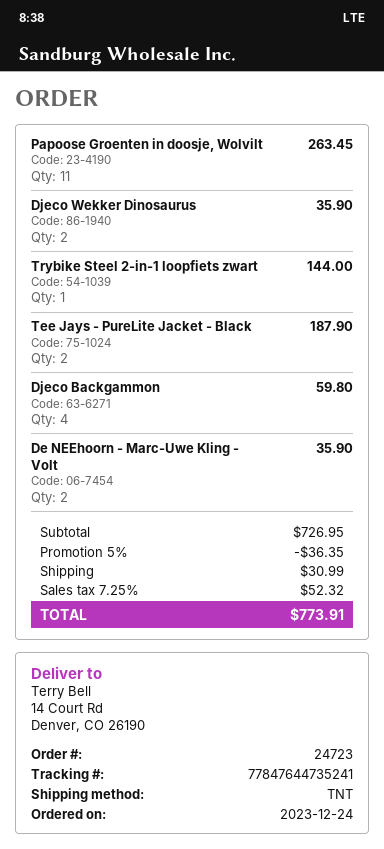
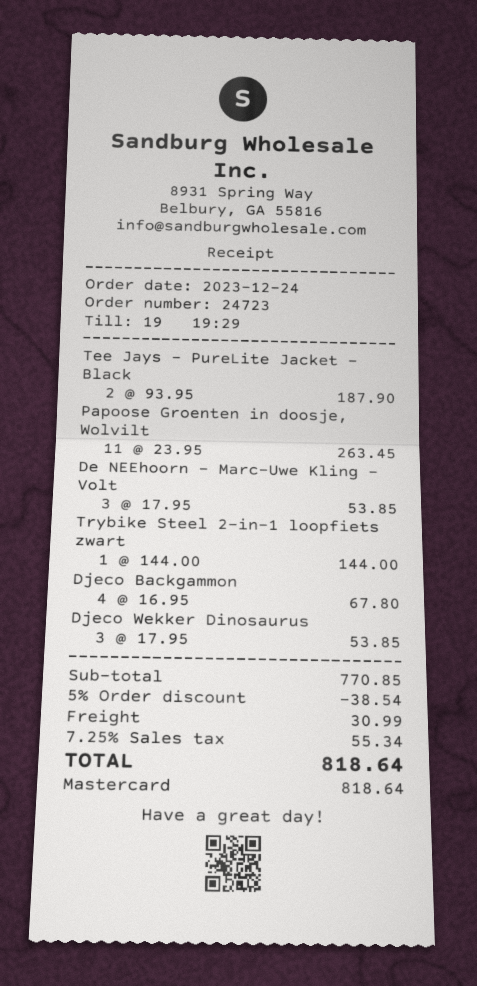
Djeco Wekker Dinosaurus: 2 for 35.90 -> 3 for 53.85
Djeco Backgammon: 4 for 59.80 -> 4 for 67.80
De NEEhoorn - Marc-Uwe Kling - Volt: 2 for 35.90 -> 3 for 53.85
subtotal: 726.95 -> 770.85
discount: 5% = 36.35 -> 5% = 38.54
tax: 7.25% = 52.32 -> 7.25% = 55.34
total: 773.91 -> 818.64

